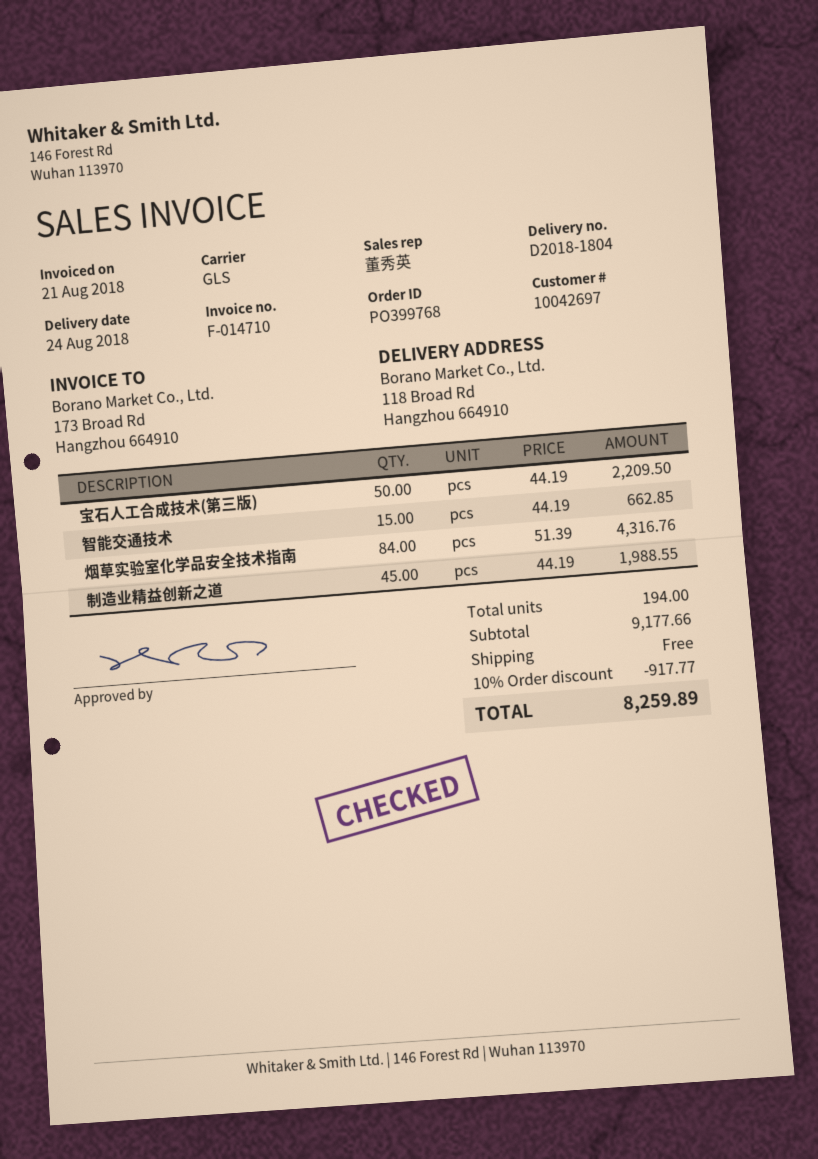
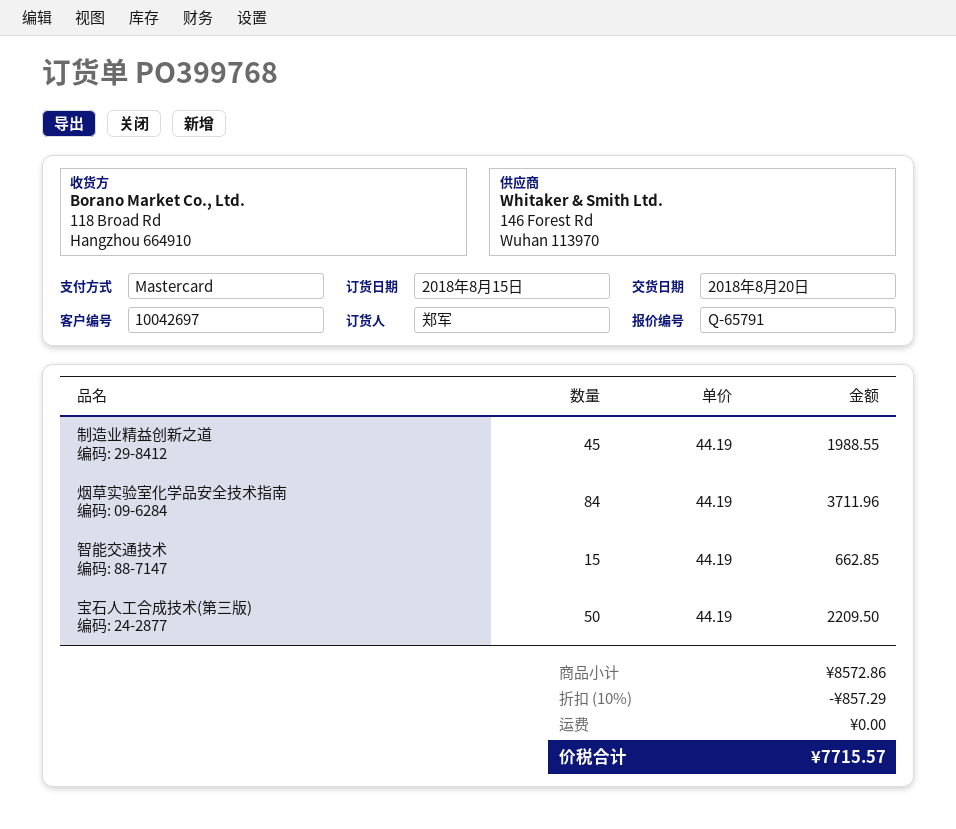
delivery date: 2018-08-24 -> 2018-08-20
烟草实验室化学品安全技术指南: 84 x 51.39 = 4316.76 -> 84 x 44.19 = 3711.96
subtotal: 9177.66 -> 8572.86
discount: 10% = 917.77 -> 10% = 857.29
total: 8259.89 -> 7715.57

